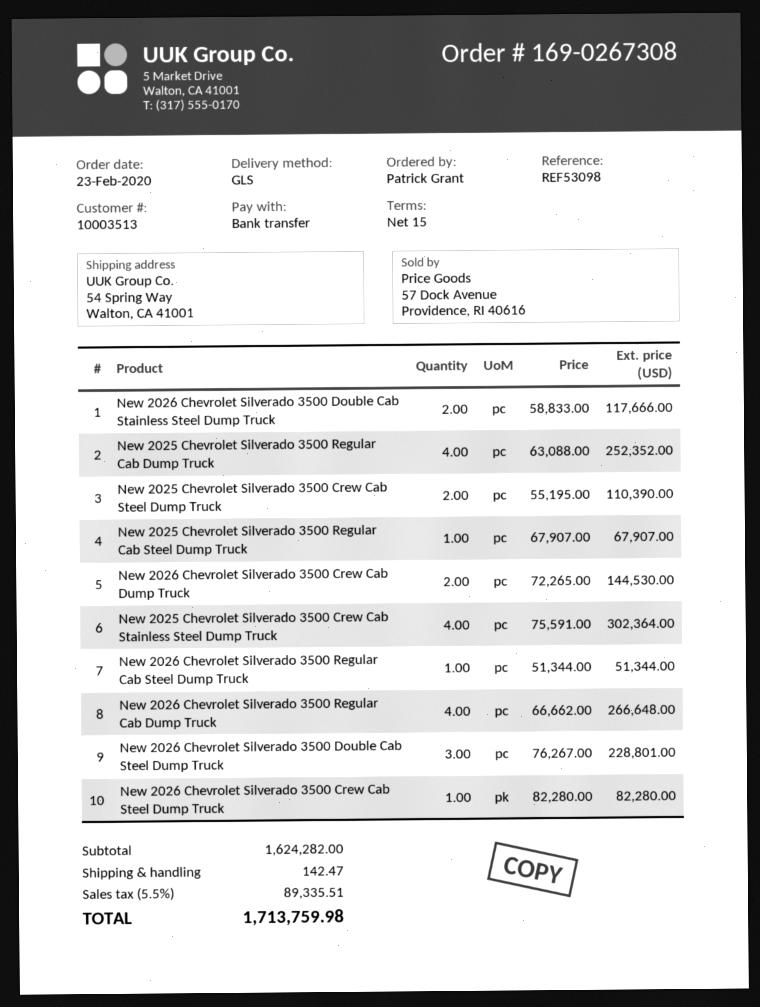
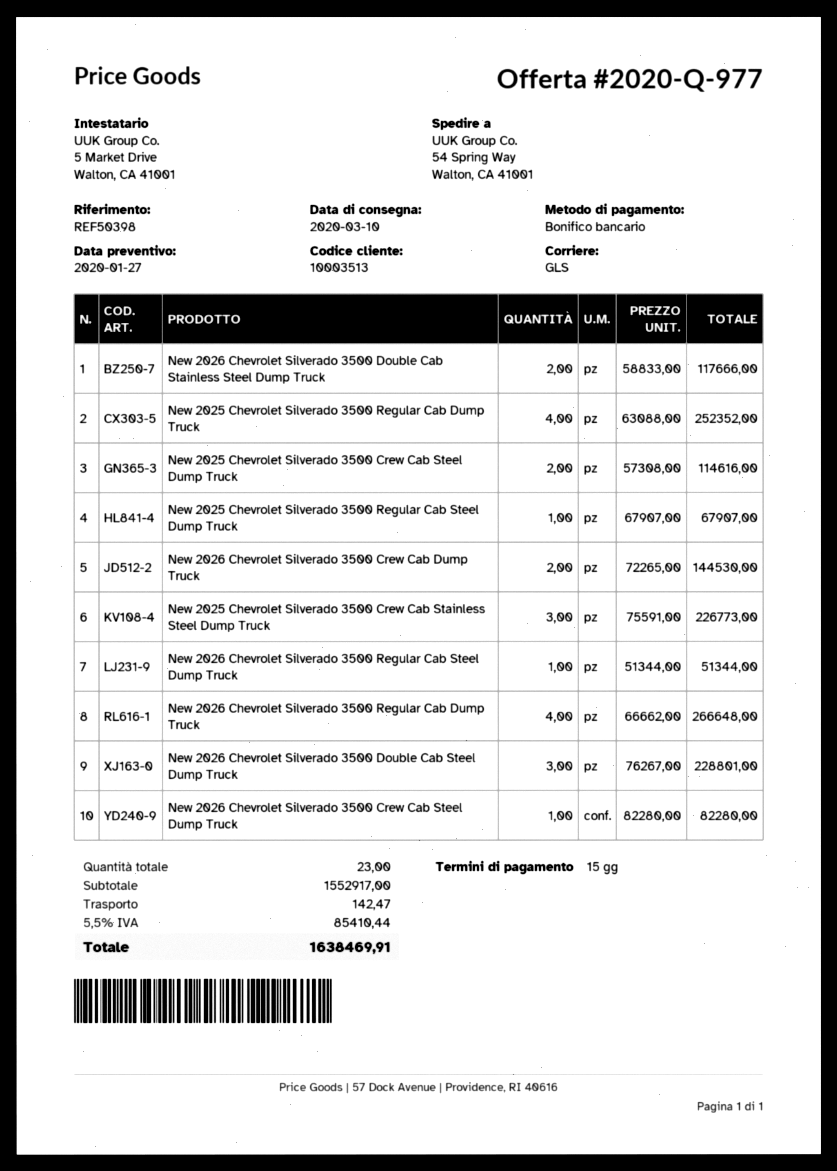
reference: REF53098 -> REF50398
New 2025 Chevrolet Silverado 3500 Crew Cab Steel Dump Truck: 2 x 55195.00 = 110390.00 -> 2 x 57308.00 = 114616.00
New 2025 Chevrolet Silverado 3500 Crew Cab Stainless Steel Dump Truck: 4 x 75591.00 = 302364.00 -> 3 x 75591.00 = 226773.00
subtotal: 1624282.00 -> 1552917.00
tax: 5.5% = 89335.51 -> 5.5% = 85410.44
total: 1713759.98 -> 1638469.91

